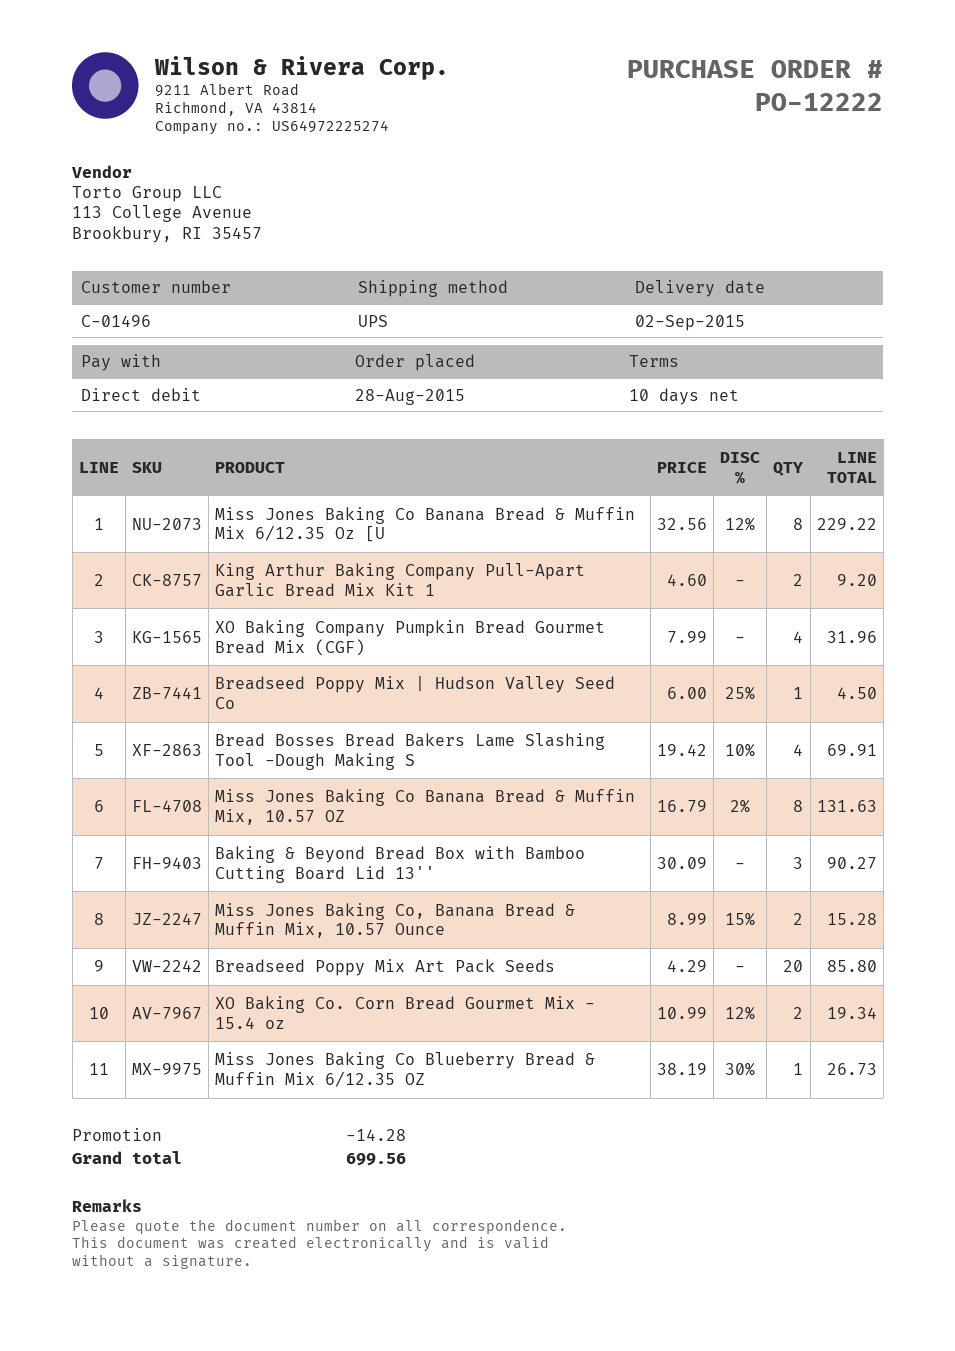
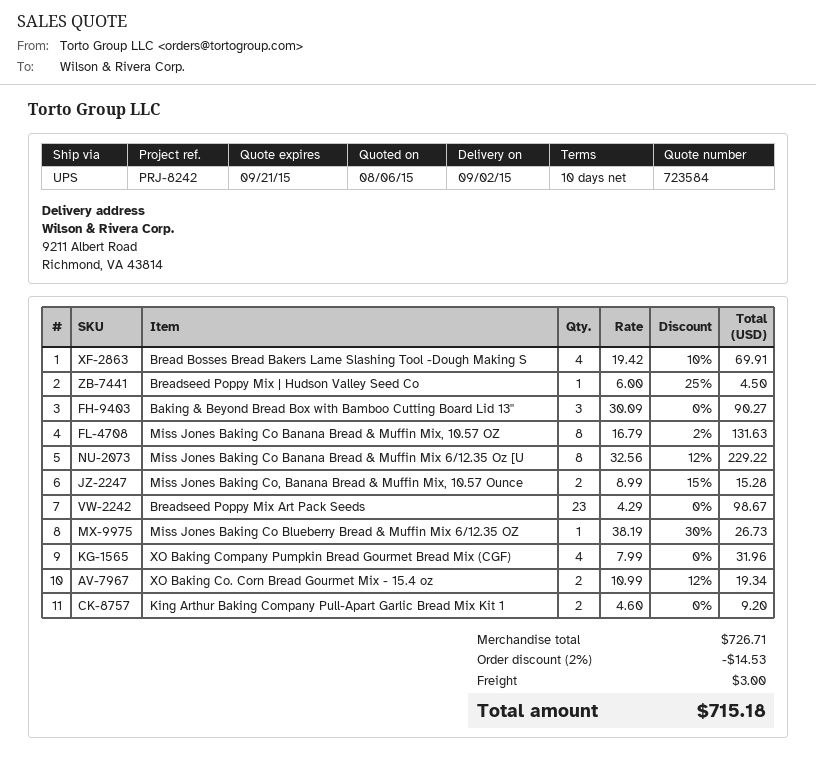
Breadseed Poppy Mix Art Pack Seeds: 20 x 4.29 = 85.80 -> 23 x 4.29 = 98.67
discount: 14.28 -> 14.53
shipping: none -> 3.00
total: 699.56 -> 715.18

